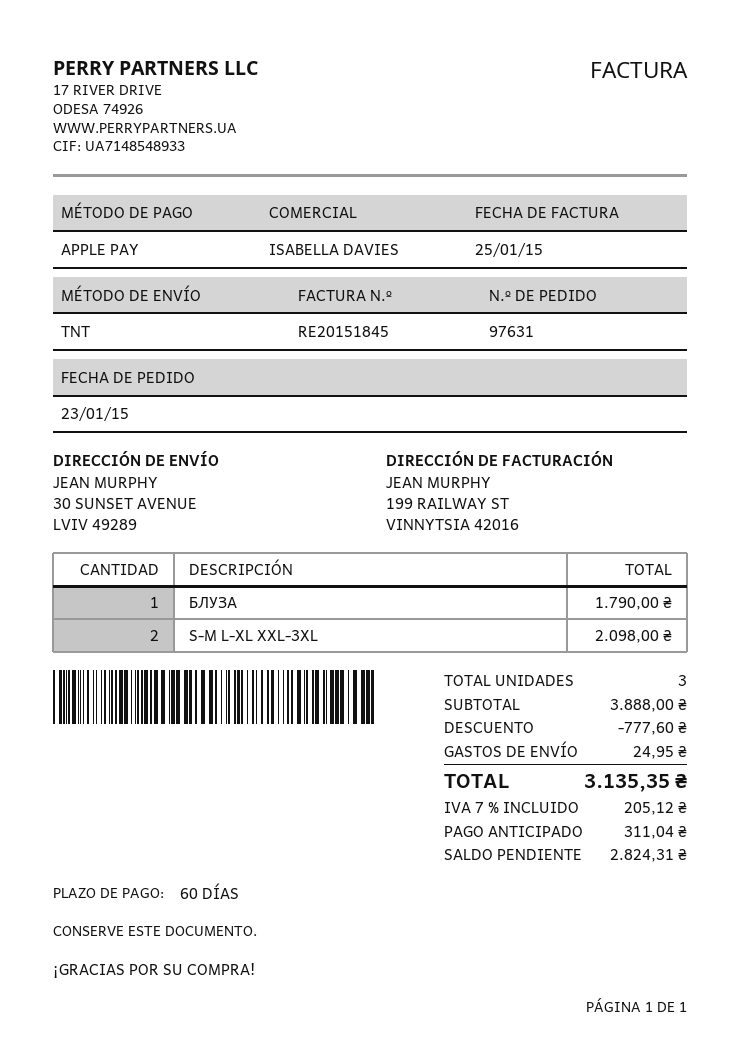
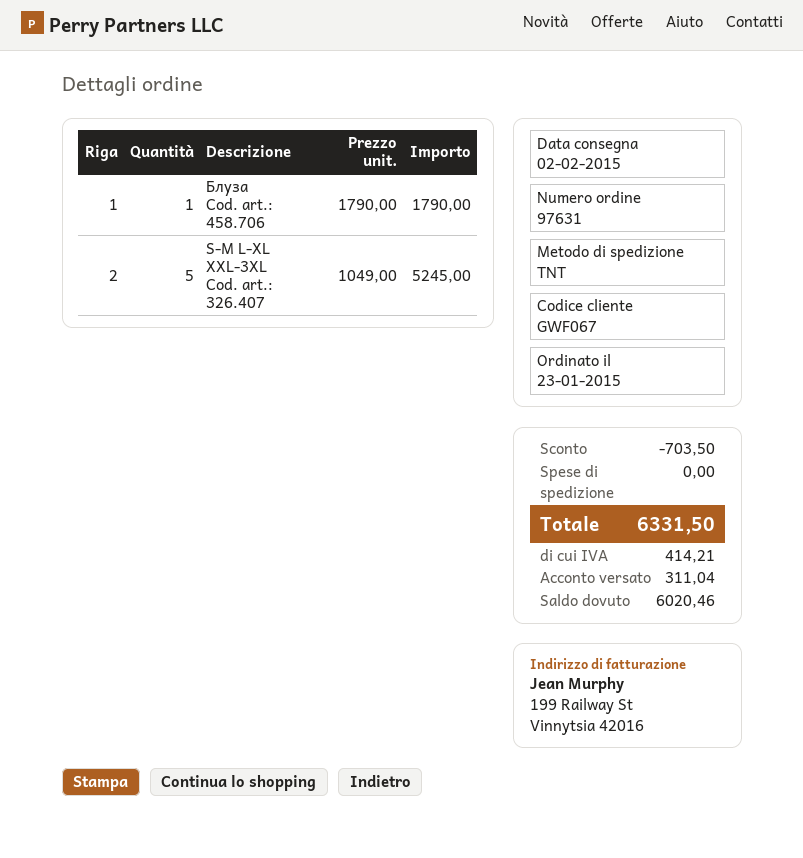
S-M L-XL XXL-3XL: 2 for 2098.00 -> 5 for 5245.00
discount: 777.60 -> 703.50
shipping: 24.95 -> 0.00
tax: 205.12 -> 414.21
total: 3135.35 -> 6331.50
balance: 2824.31 -> 6020.46

